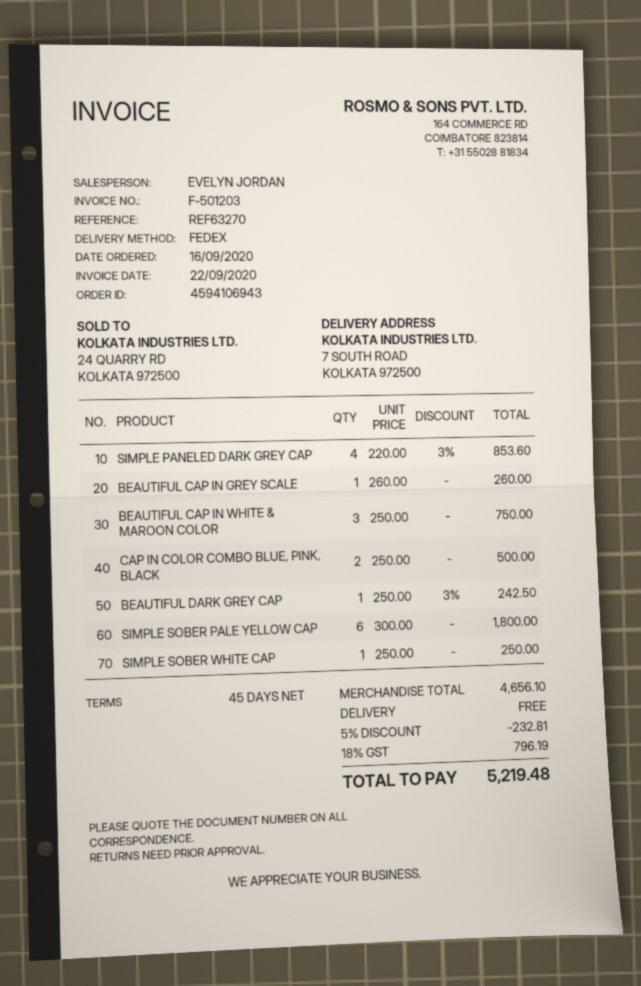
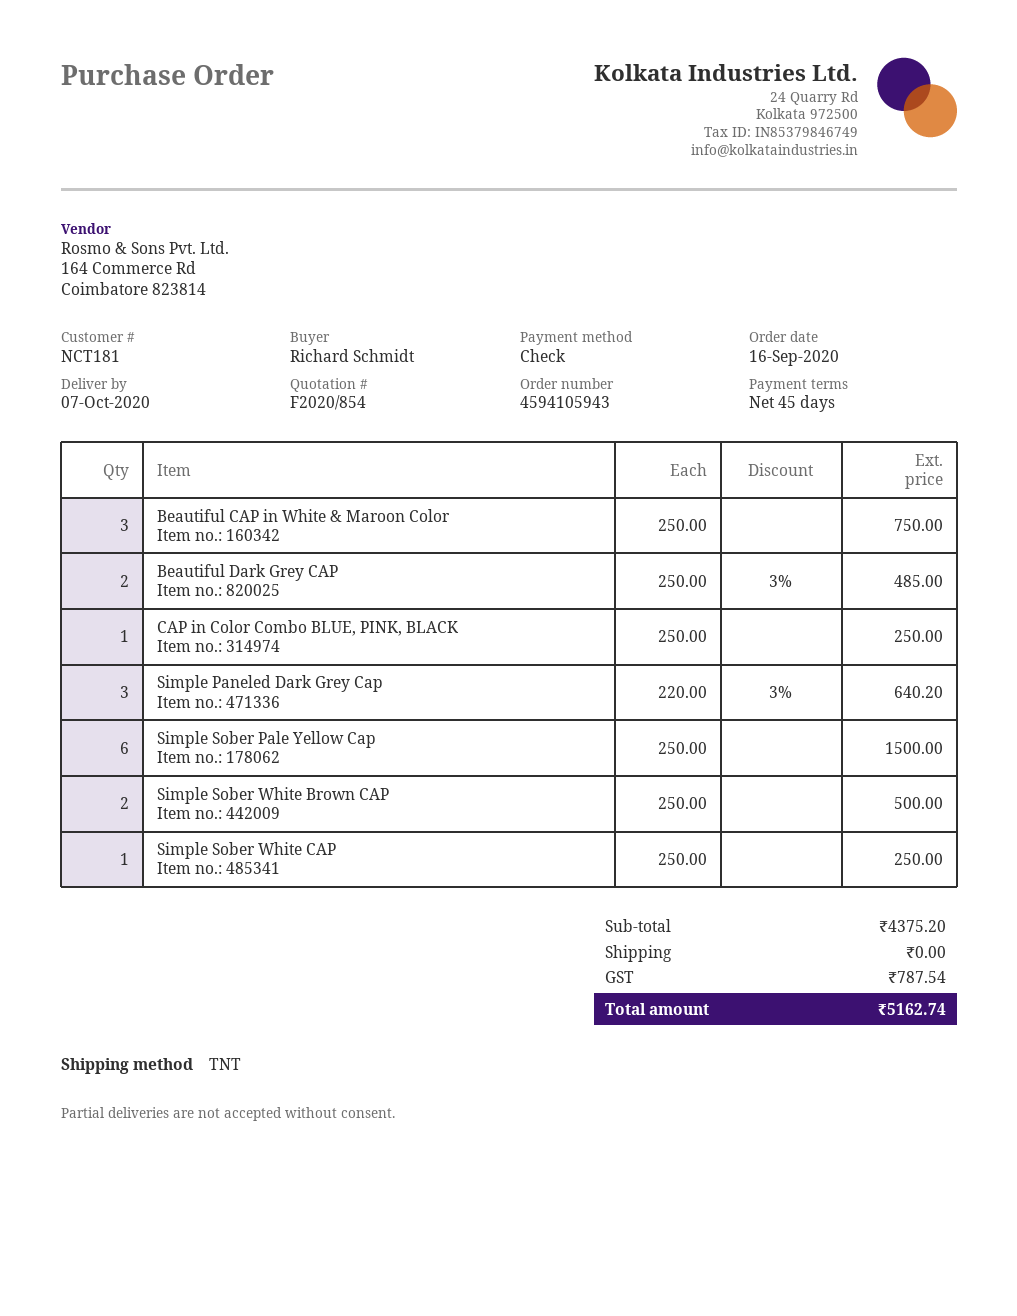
order number: 4594106943 -> 4594105943
shipping method: FedEx -> TNT
SIMPLE PANELED DARK GREY CAP: 4 x 220.00 - 3% = 853.60 -> 3 x 220.00 - 3% = 640.20
BEAUTIFUL CAP IN GREY SCALE: 1 x 260.00 = 260.00 -> none
CAP IN COLOR COMBO BLUE, PINK, BLACK: 2 x 250.00 = 500.00 -> 1 x 250.00 = 250.00
BEAUTIFUL DARK GREY CAP: 1 x 250.00 - 3% = 242.50 -> 2 x 250.00 - 3% = 485.00
SIMPLE SOBER PALE YELLOW CAP: 6 x 300.00 = 1800.00 -> 6 x 250.00 = 1500.00
Simple Sober White Brown CAP: none -> 2 x 250.00 = 500.00
subtotal: 4656.10 -> 4375.20
discount: 5% = 232.81 -> none
tax: 796.19 -> 787.54
total: 5219.48 -> 5162.74

